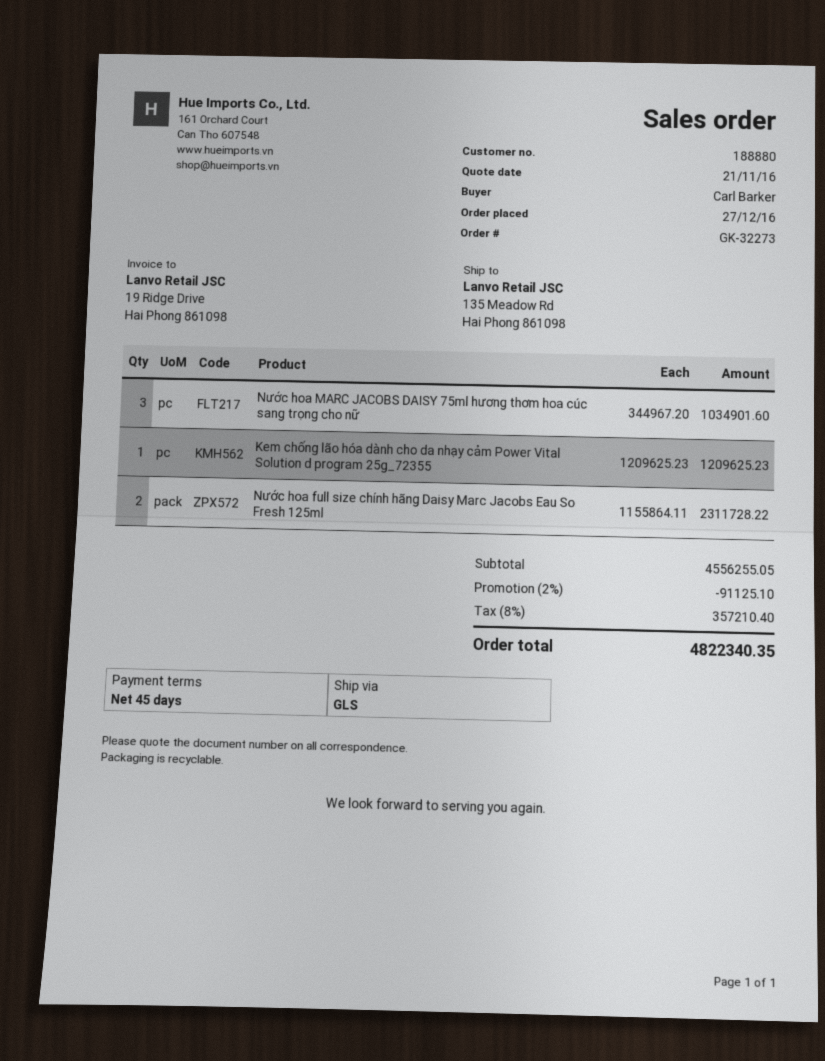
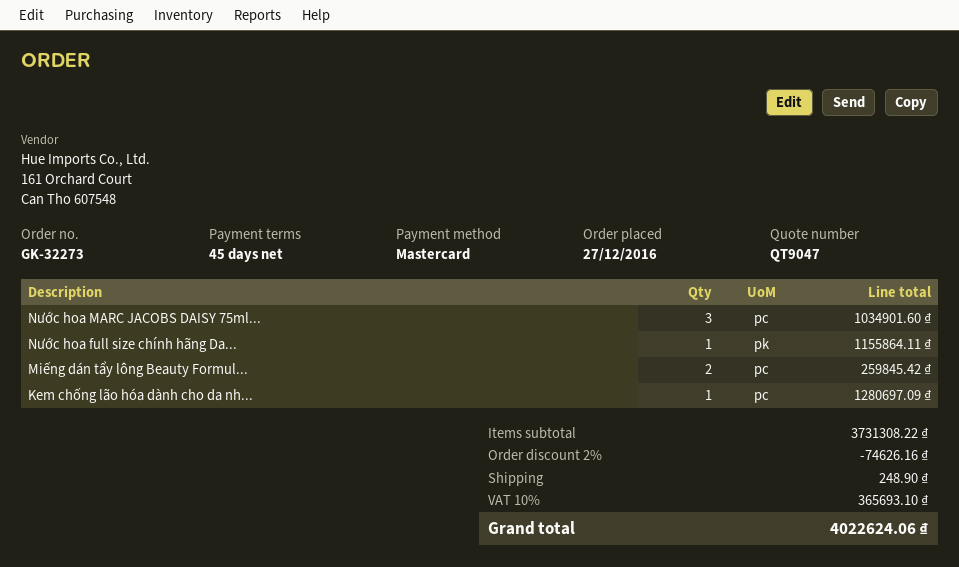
Kem chống lão hóa dành cho da nhạy cảm Power Vital Solution d program 25g_72355: 1 for 1209625.23 -> 1 for 1280697.09
Nước hoa full size chính hãng Daisy Marc Jacobs Eau So Fresh 125ml: 2 for 2311728.22 -> 1 for 1155864.11
Miếng dán tẩy lông Beauty Formul...: none -> 2 for 259845.42
subtotal: 4556255.05 -> 3731308.22
discount: 2% = 91125.10 -> 2% = 74626.16
shipping: none -> 248.90
tax: 8% = 357210.40 -> 10% = 365693.10
total: 4822340.35 -> 4022624.06

